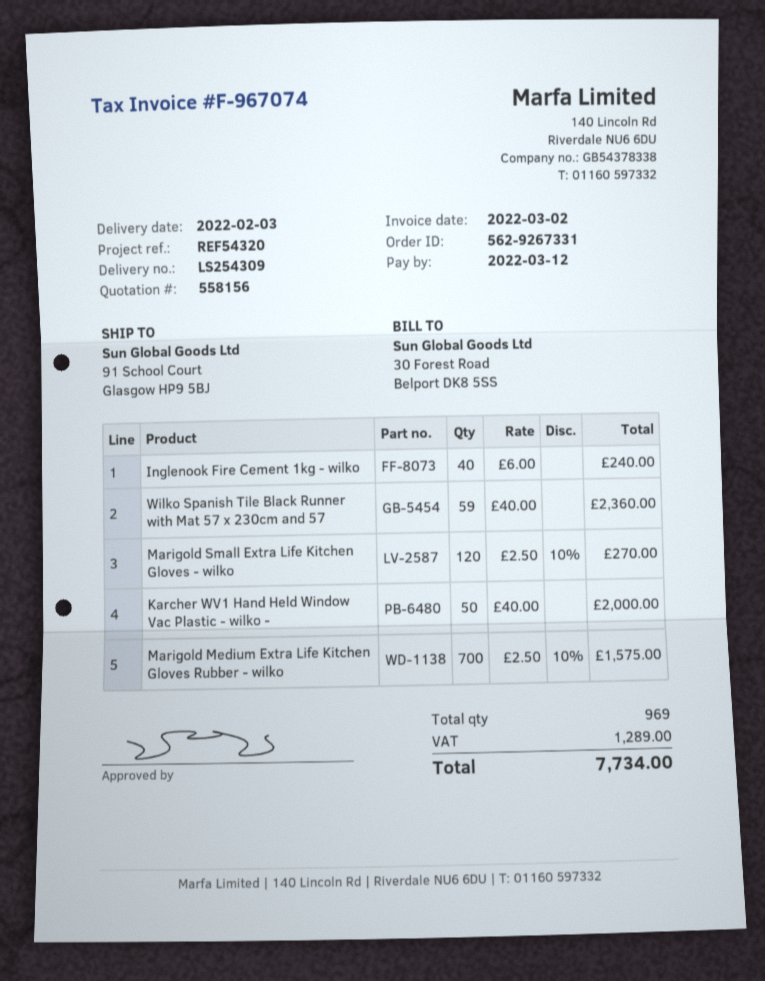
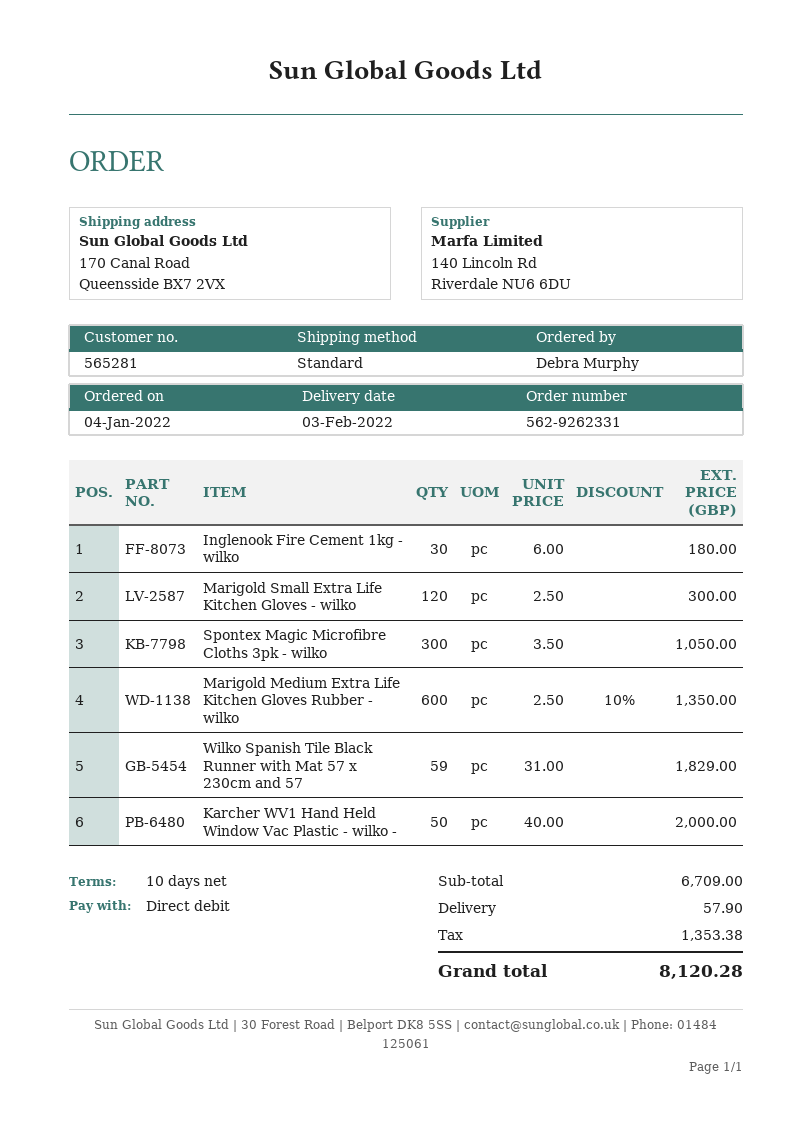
order number: 562-9267331 -> 562-9262331
ship to: 91 School Court, Glasgow HP9 5BJ -> 170 Canal Road, Queensside BX7 2VX
Inglenook Fire Cement 1kg - wilko: 40 x 6.00 = 240.00 -> 30 x 6.00 = 180.00
Wilko Spanish Tile Black Runner with Mat 57 x 230cm and 57: 59 x 40.00 = 2360.00 -> 59 x 31.00 = 1829.00
Marigold Small Extra Life Kitchen Gloves - wilko: 120 x 2.50 - 10% = 270.00 -> 120 x 2.50 = 300.00
Marigold Medium Extra Life Kitchen Gloves Rubber - wilko: 700 x 2.50 - 10% = 1575.00 -> 600 x 2.50 - 10% = 1350.00
Spontex Magic Microfibre Cloths 3pk - wilko: none -> 300 x 3.50 = 1050.00
shipping: none -> 57.90
tax: 1289.00 -> 1353.38
total: 7734.00 -> 8120.28

